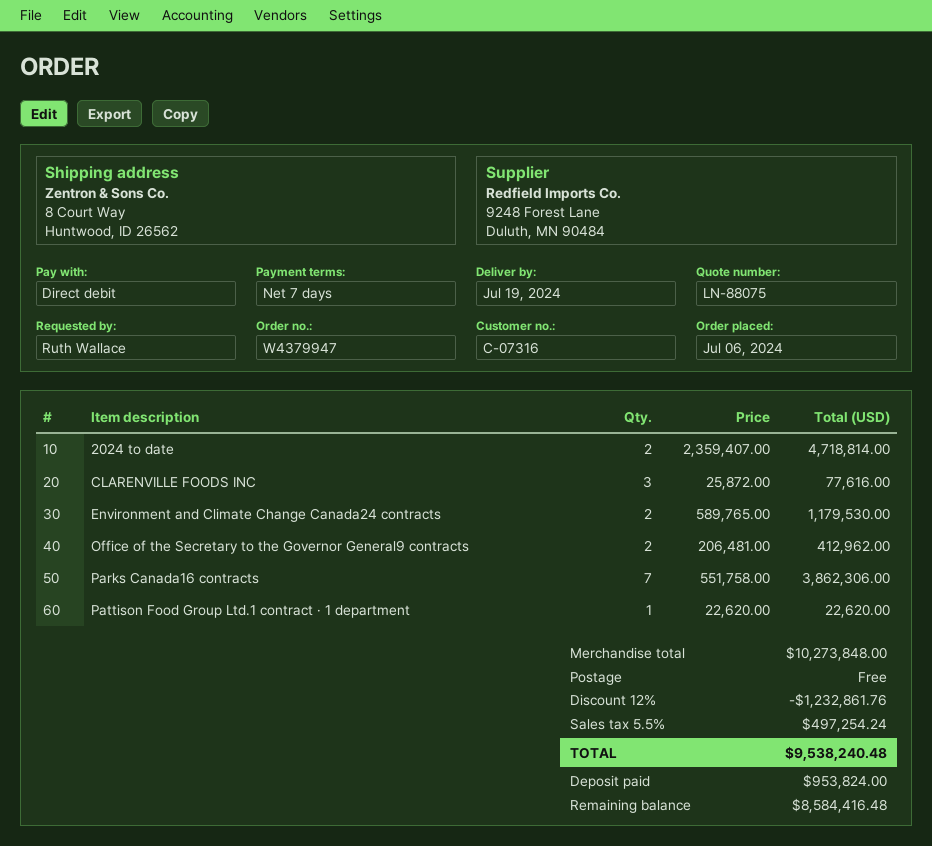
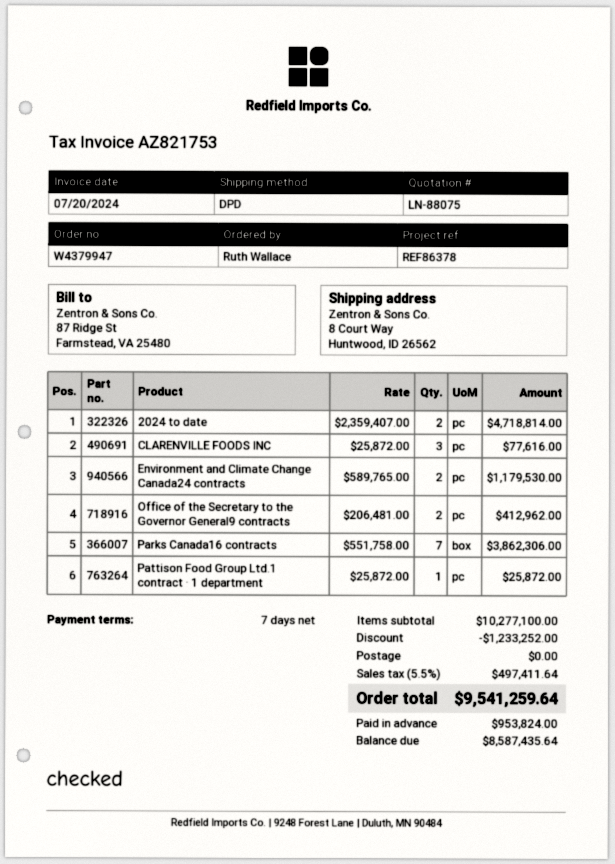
Pattison Food Group Ltd.1 contract · 1 department: 1 x 22620.00 = 22620.00 -> 1 x 25872.00 = 25872.00
subtotal: 10273848.00 -> 10277100.00
discount: 1232861.76 -> 1233252.00
tax: 5.5% = 497254.24 -> 5.5% = 497411.64
total: 9538240.48 -> 9541259.64
balance: 8584416.48 -> 8587435.64

